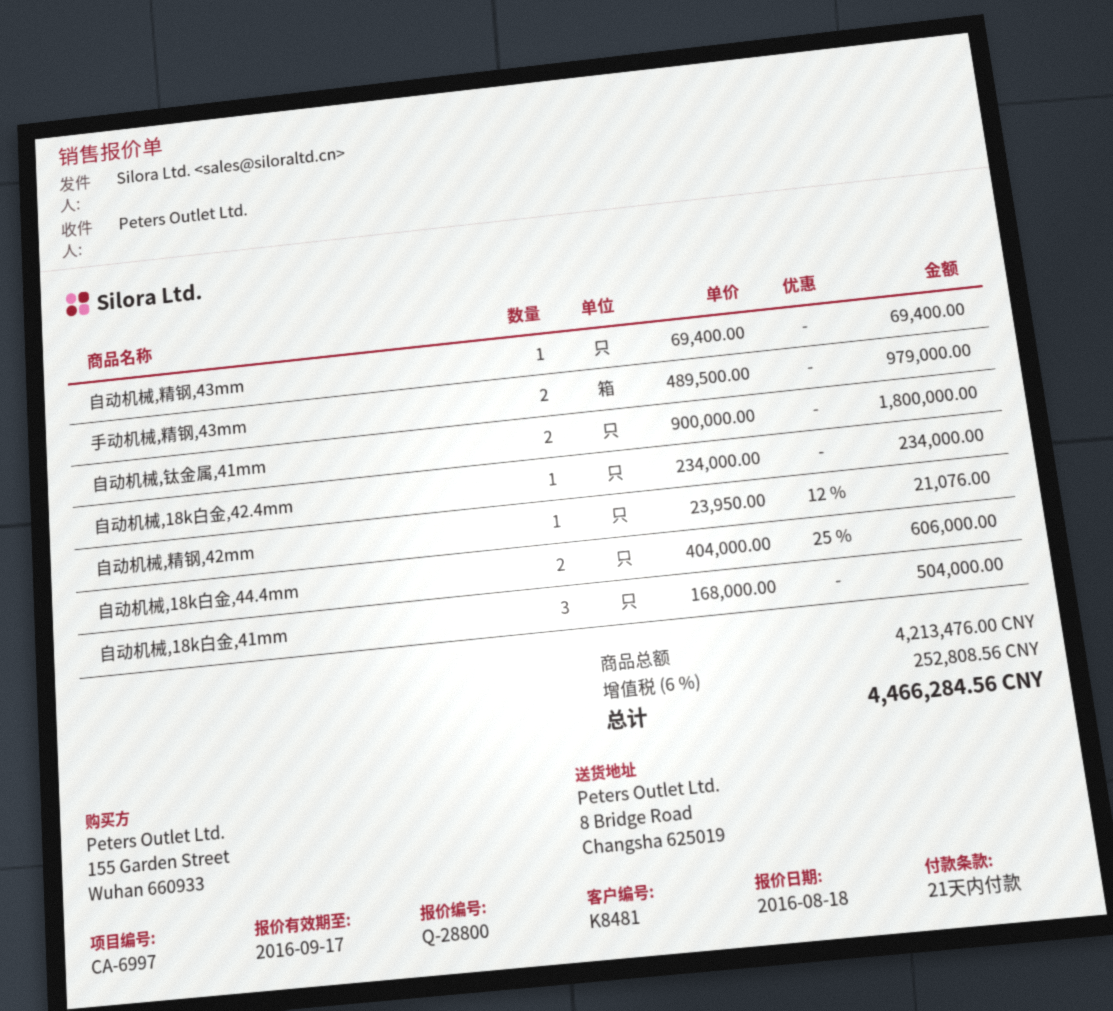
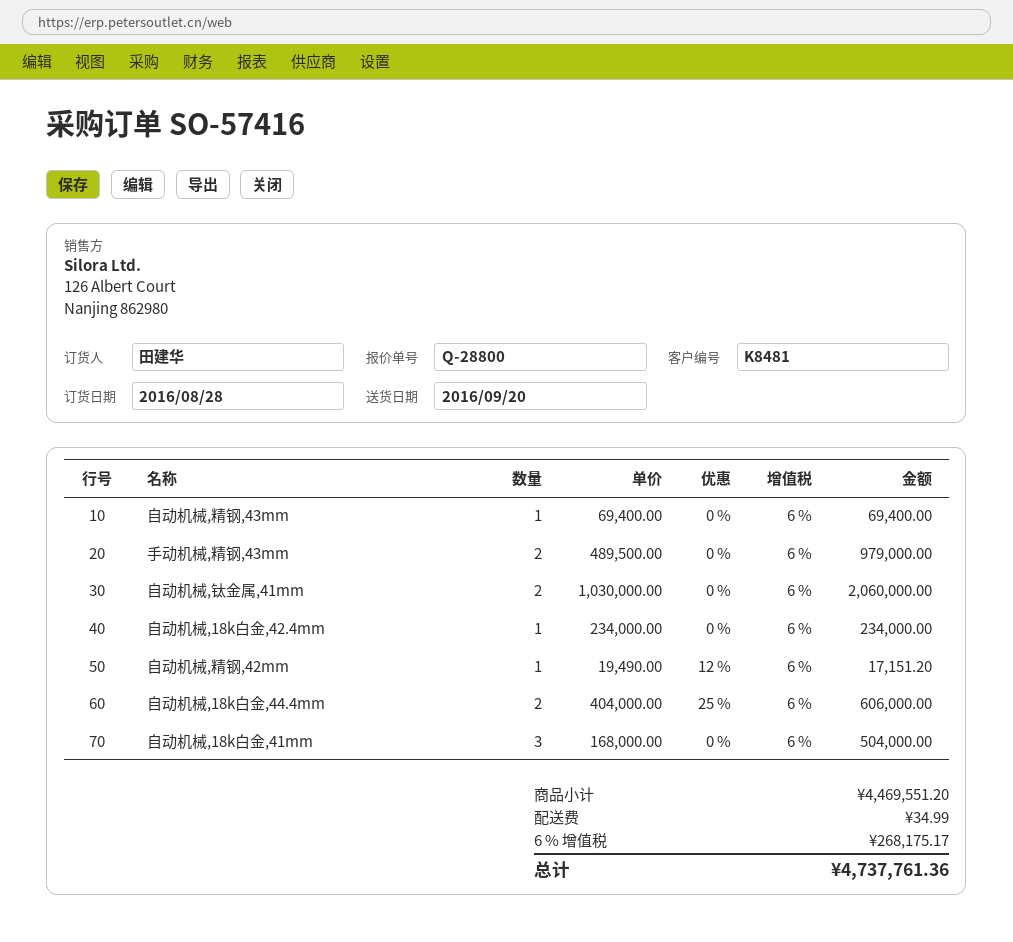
自动机械,钛金属,41mm: 2 x 900000.00 = 1800000.00 -> 2 x 1030000.00 = 2060000.00
自动机械,精钢,42mm: 1 x 23950.00 - 12% = 21076.00 -> 1 x 19490.00 - 12% = 17151.20
subtotal: 4213476.00 -> 4469551.20
shipping: none -> 34.99
tax: 6% = 252808.56 -> 6% = 268175.17
total: 4466284.56 -> 4737761.36

